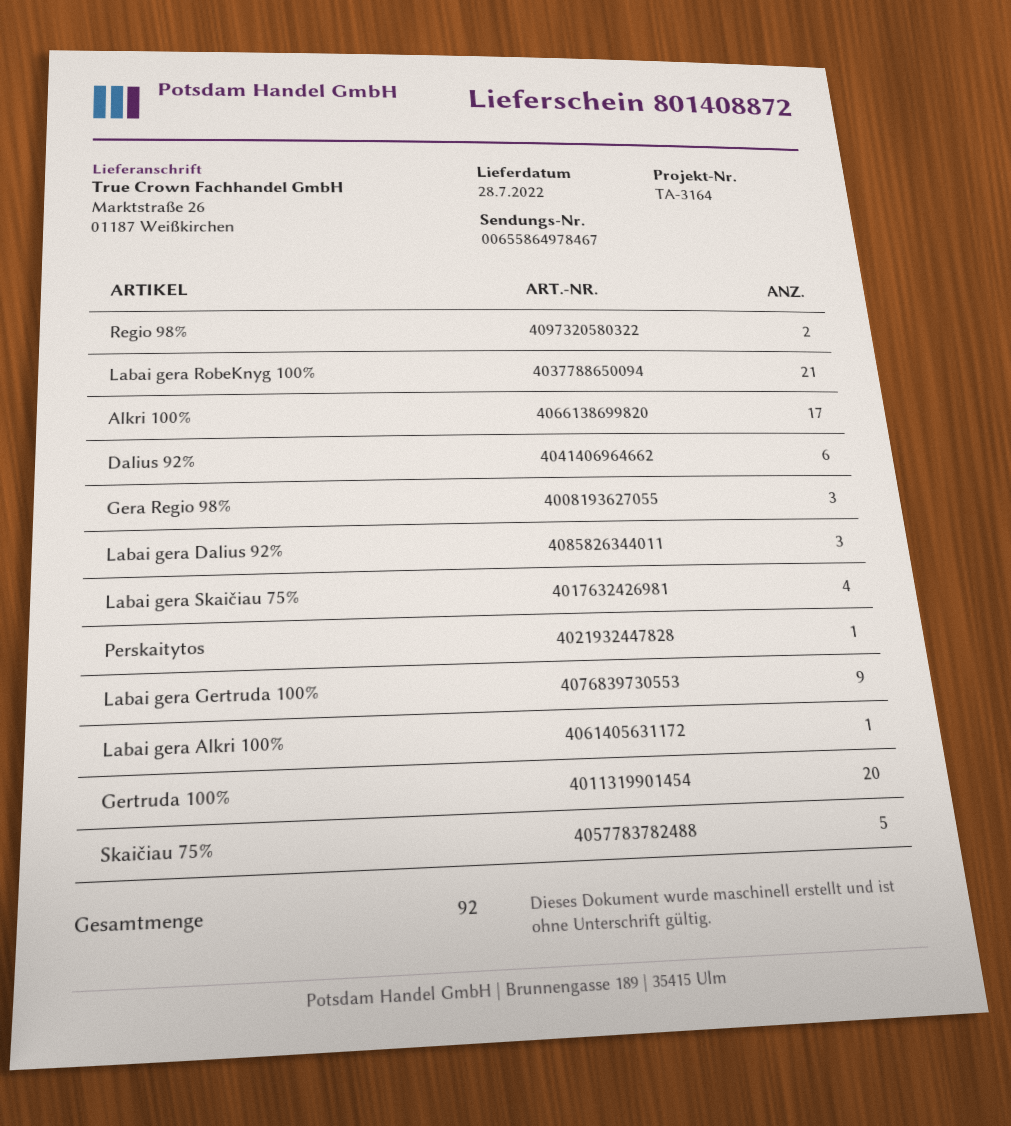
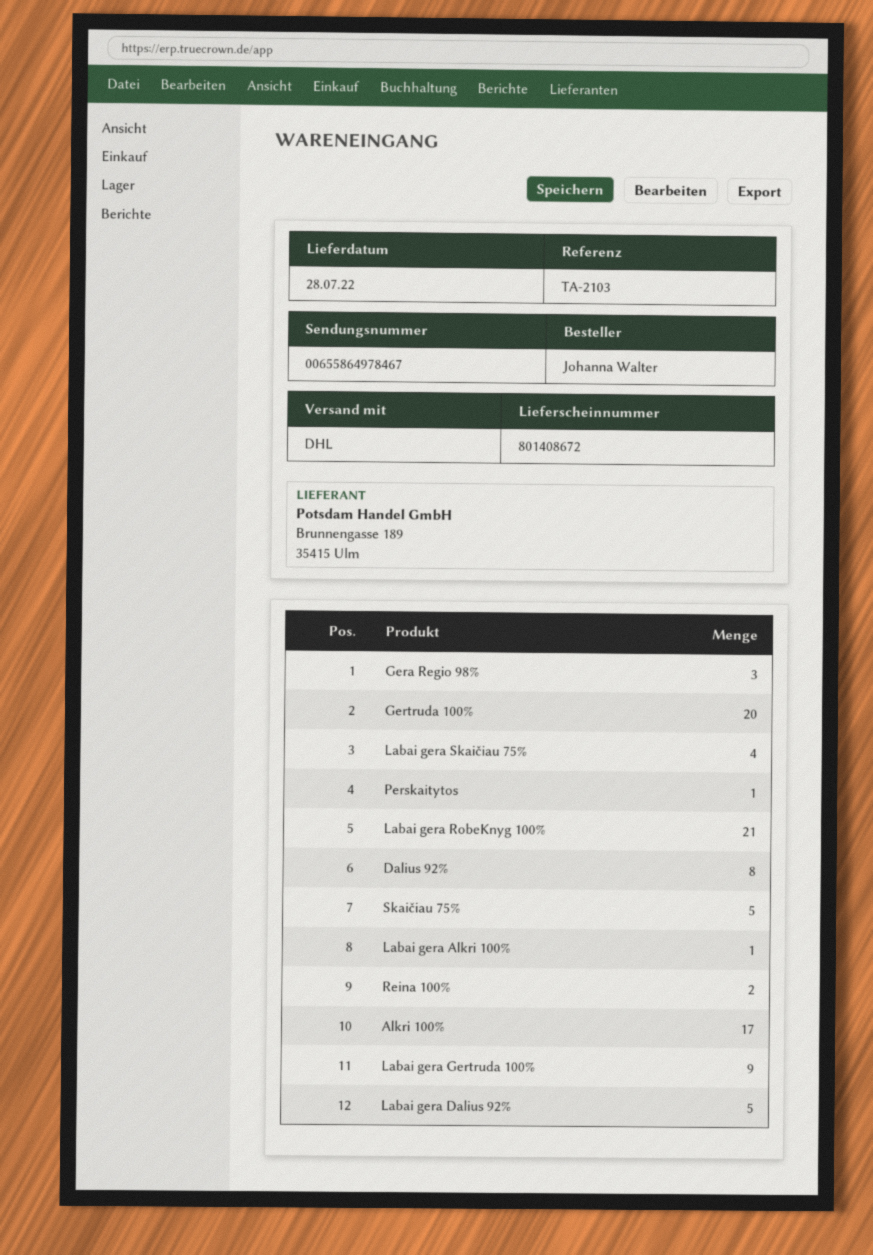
delivery note number: 801408872 -> 801408672
reference: TA-3164 -> TA-2103
Regio 98%: 2 -> none
Dalius 92%: 6 -> 8
Labai gera Dalius 92%: 3 -> 5
Reina 100%: none -> 2

